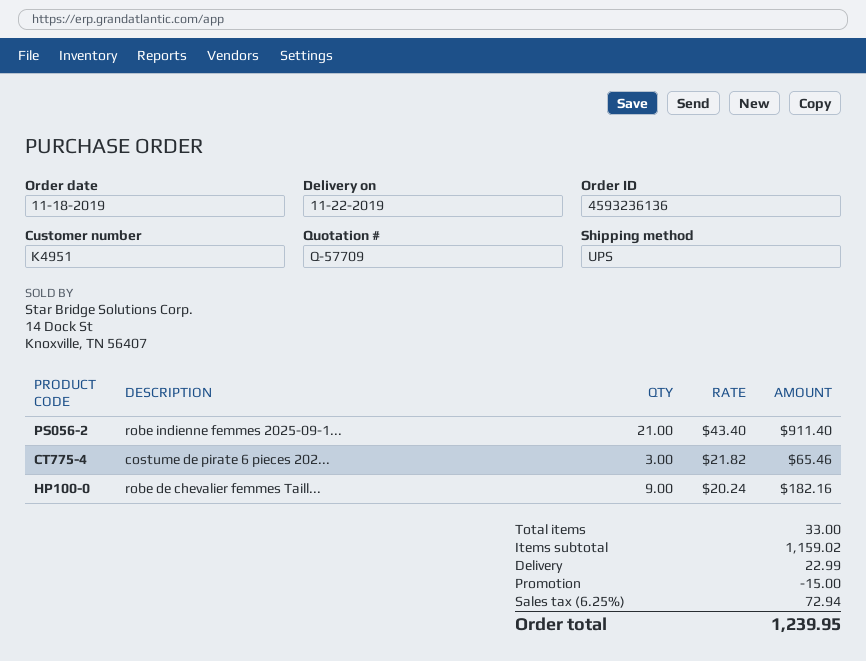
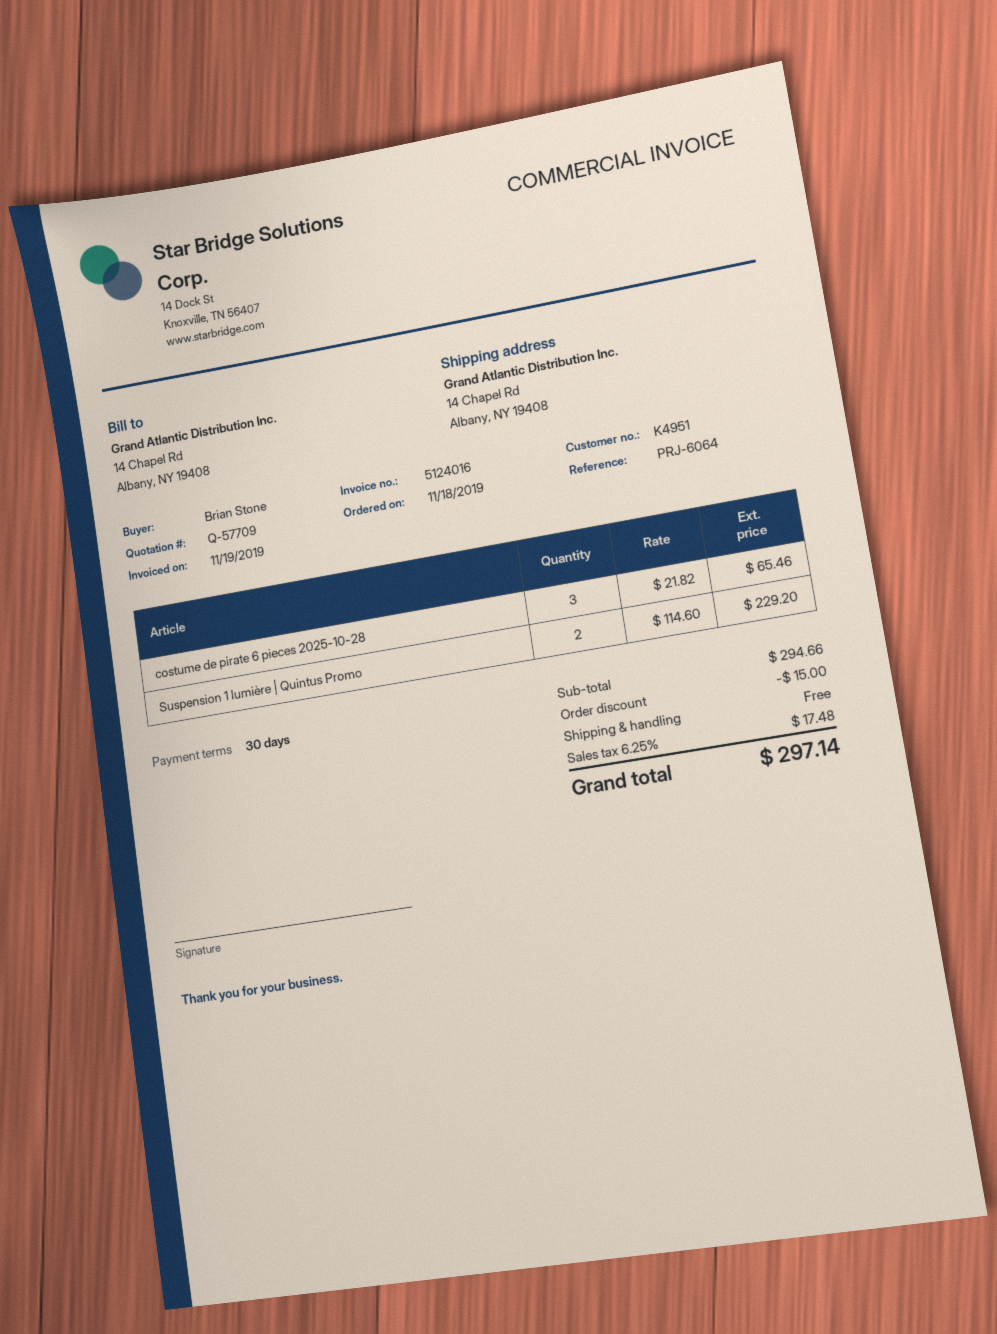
robe indienne femmes 2025-09-1...: 21 x 43.40 = 911.40 -> none
robe de chevalier femmes Taill...: 9 x 20.24 = 182.16 -> none
Suspension 1 lumière | Quintus Promo: none -> 2 x 114.60 = 229.20
subtotal: 1159.02 -> 294.66
shipping: 22.99 -> 0.00
tax: 6.25% = 72.94 -> 6.25% = 17.48
total: 1239.95 -> 297.14

